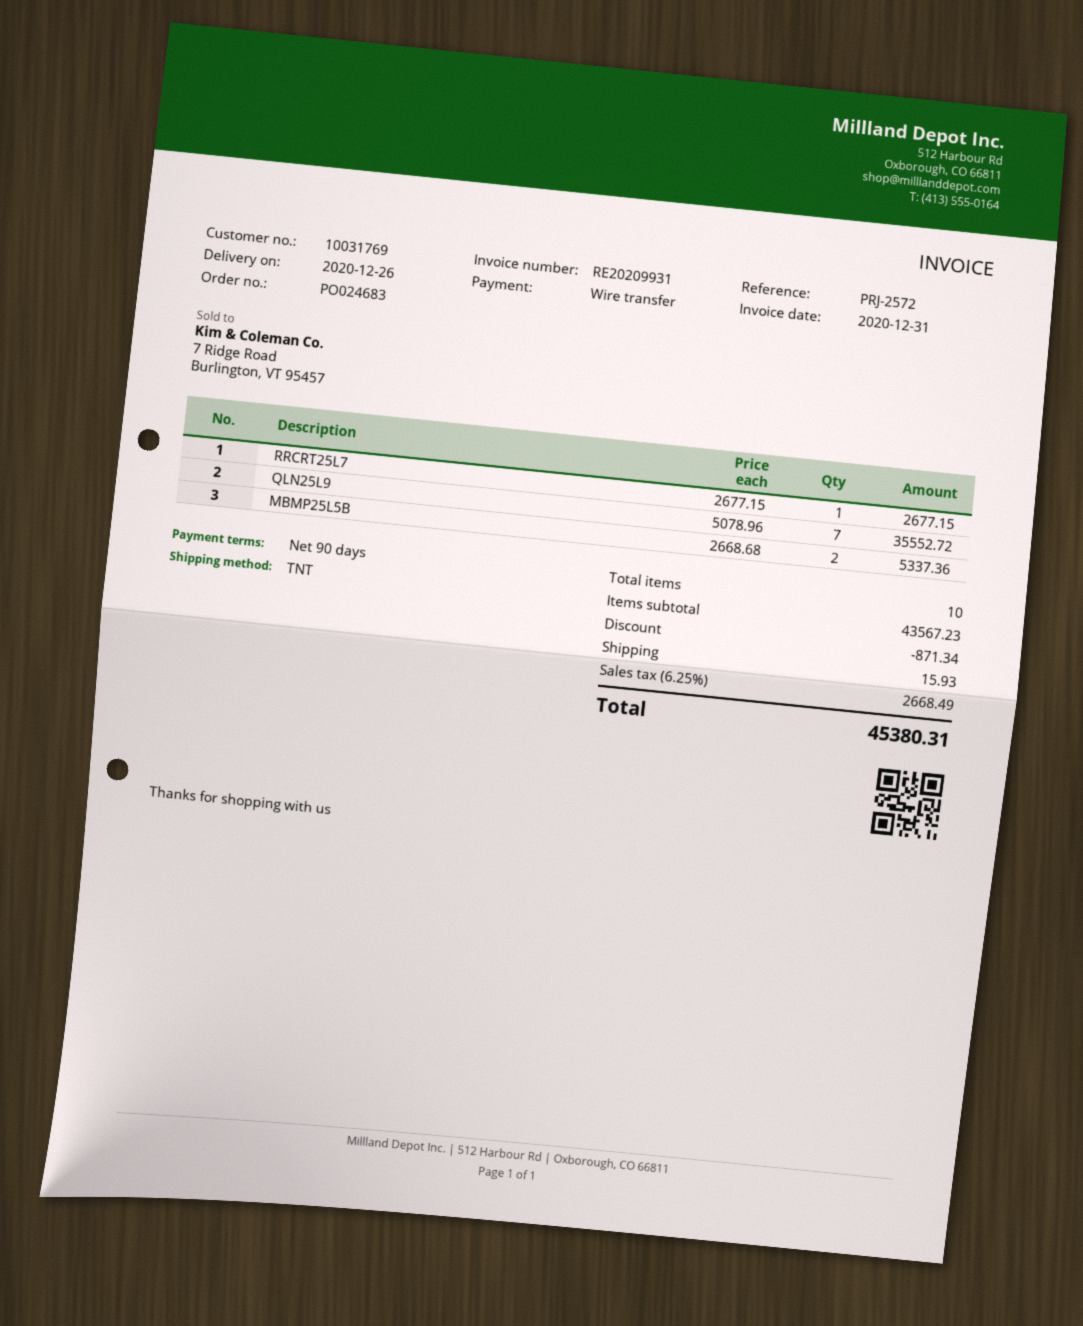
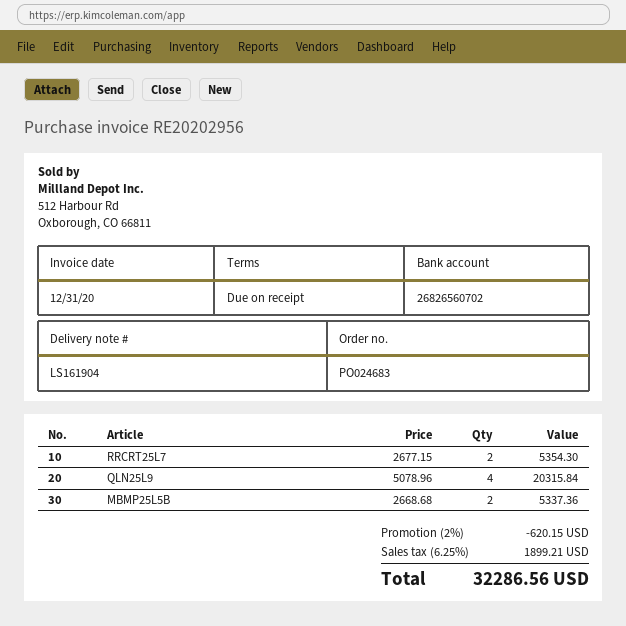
invoice number: RE20209931 -> RE20202956
payment terms: 90 days -> on receipt
RRCRT25L7: 1 x 2677.15 = 2677.15 -> 2 x 2677.15 = 5354.30
QLN25L9: 7 x 5078.96 = 35552.72 -> 4 x 5078.96 = 20315.84
discount: 871.34 -> 620.15
shipping: 15.93 -> none
tax: 6.25% = 2668.49 -> 6.25% = 1899.21
total: 45380.31 -> 32286.56

